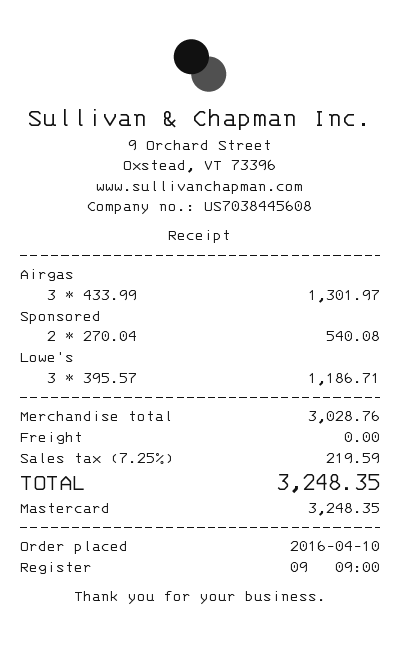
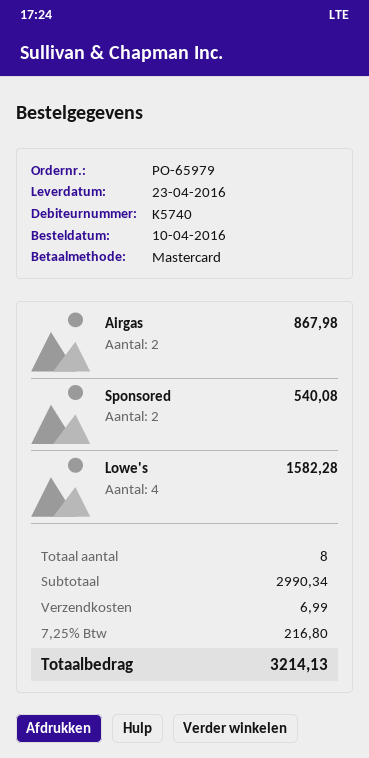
Airgas: 3 for 1301.97 -> 2 for 867.98
Lowe's: 3 for 1186.71 -> 4 for 1582.28
subtotal: 3028.76 -> 2990.34
shipping: 0.00 -> 6.99
tax: 7.25% = 219.59 -> 7.25% = 216.80
total: 3248.35 -> 3214.13

